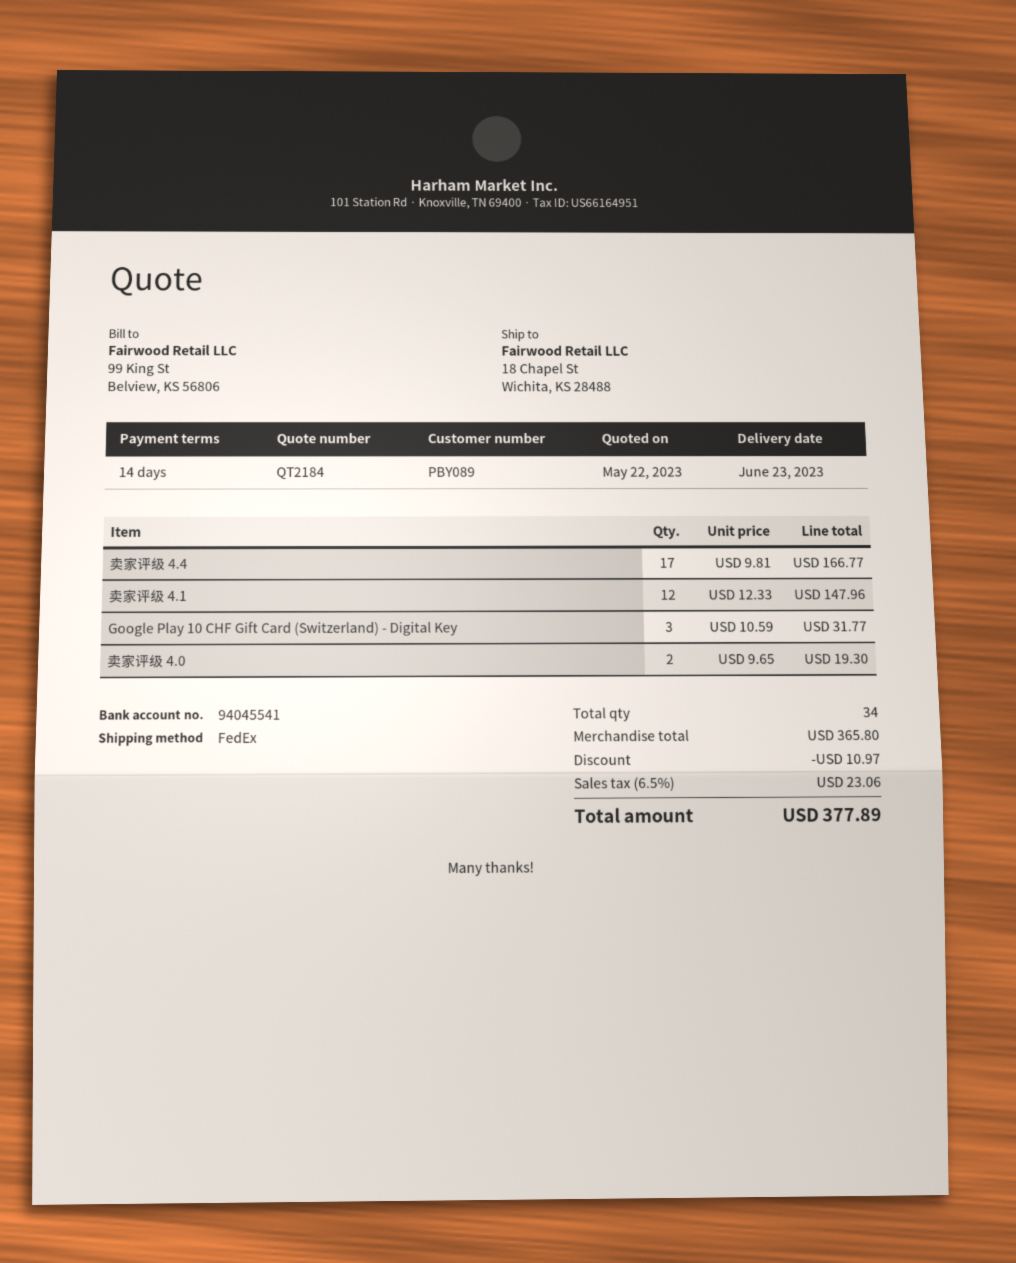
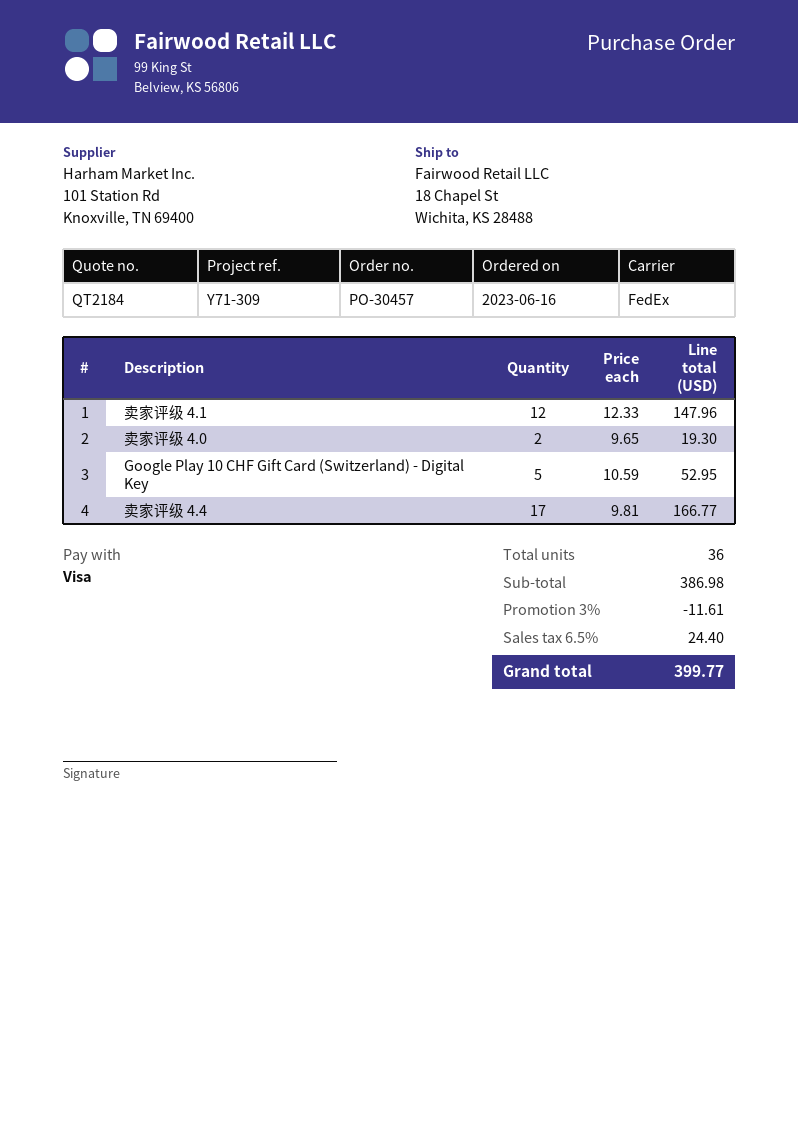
Google Play 10 CHF Gift Card (Switzerland) - Digital Key: 3 x 10.59 = 31.77 -> 5 x 10.59 = 52.95
total quantity: 34 -> 36
subtotal: 365.80 -> 386.98
discount: 10.97 -> 11.61
tax: 6.5% = 23.06 -> 6.5% = 24.40
total: 377.89 -> 399.77

